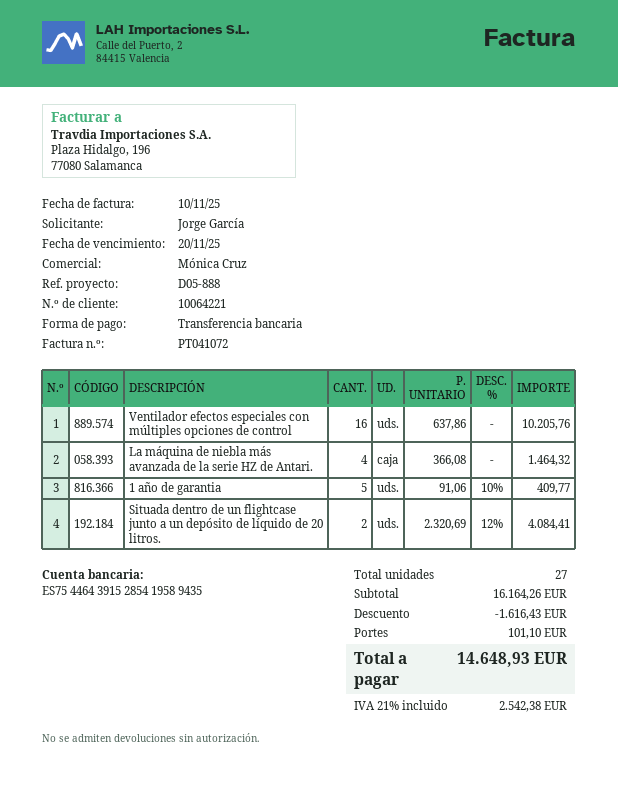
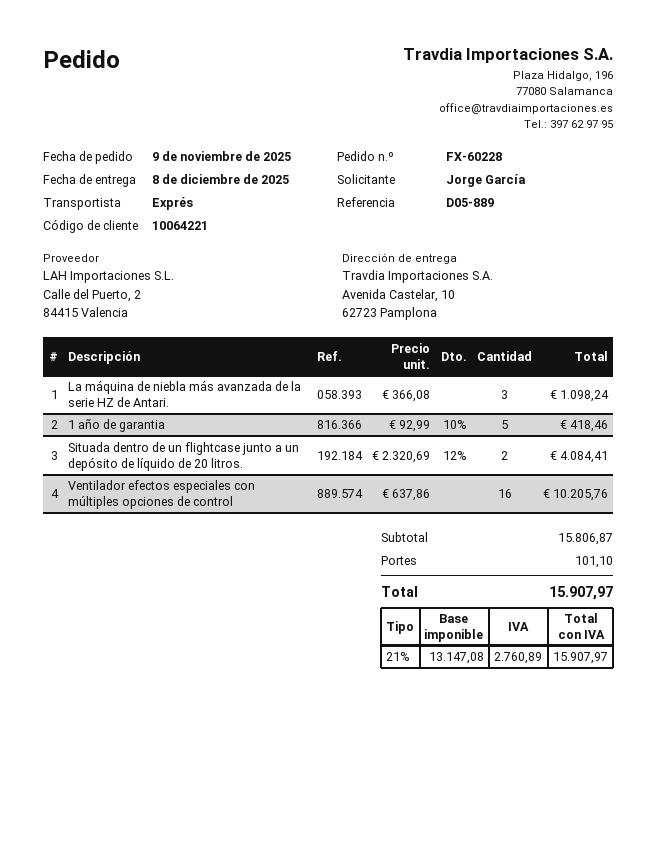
reference: D05-888 -> D05-889
La máquina de niebla más avanzada de la serie HZ de Antari.: 4 x 366.08 = 1464.32 -> 3 x 366.08 = 1098.24
1 año de garantia: 5 x 91.06 - 10% = 409.77 -> 5 x 92.99 - 10% = 418.46
subtotal: 16164.26 -> 15806.87
discount: 1616.43 -> none
tax: 21% = 2542.38 -> 21% = 2760.89
total: 14648.93 -> 15907.97

